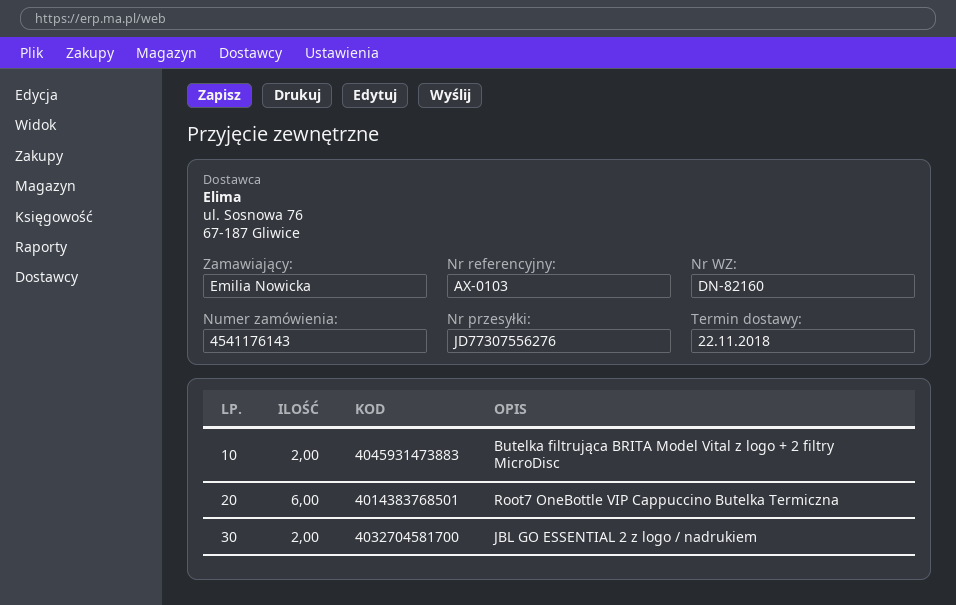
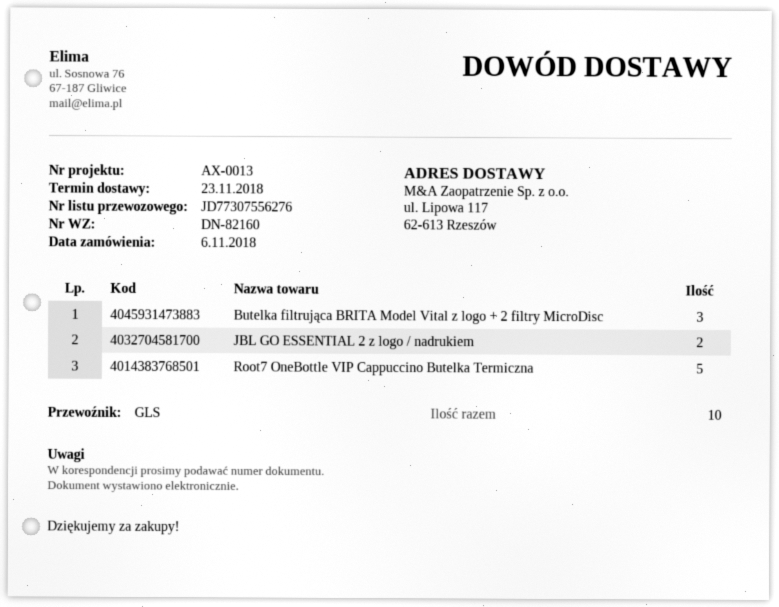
delivery date: 2018-11-22 -> 2018-11-23
reference: AX-0103 -> AX-0013
Butelka filtrująca BRITA Model Vital z logo + 2 filtry MicroDisc: 2 -> 3
Root7 OneBottle VIP Cappuccino Butelka Termiczna: 6 -> 5

